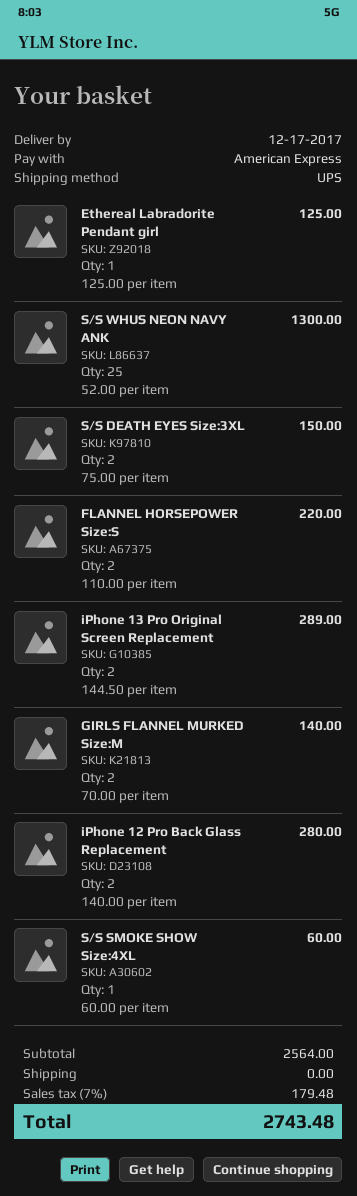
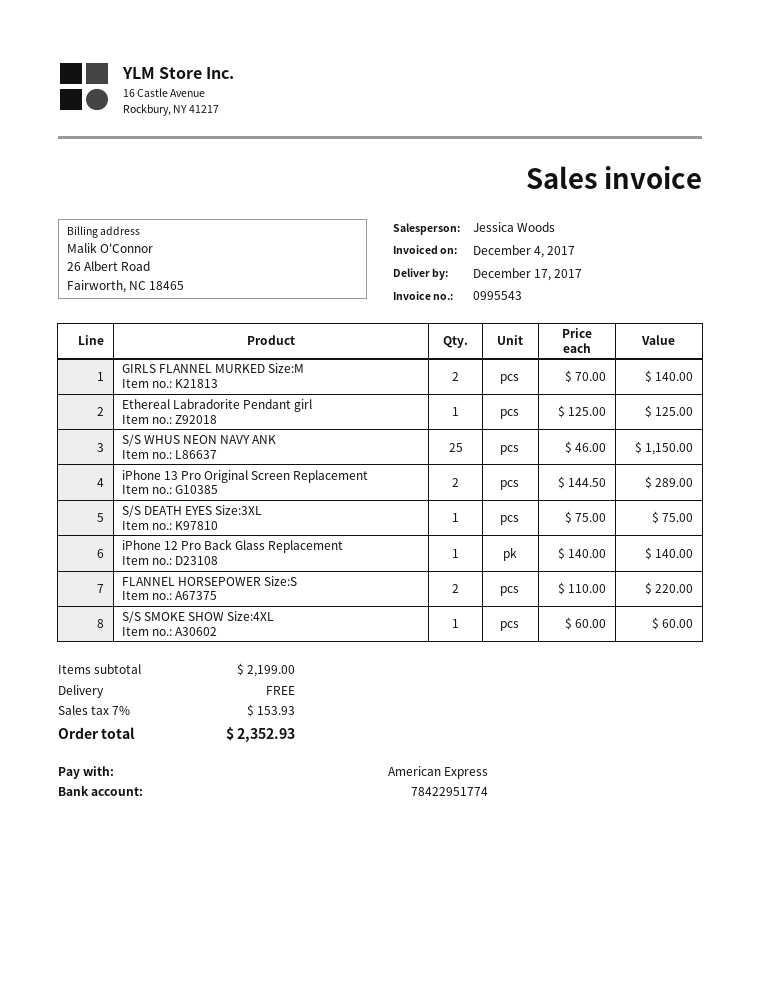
S/S WHUS NEON NAVY ANK: 25 x 52.00 = 1300.00 -> 25 x 46.00 = 1150.00
S/S DEATH EYES Size:3XL: 2 x 75.00 = 150.00 -> 1 x 75.00 = 75.00
iPhone 12 Pro Back Glass Replacement: 2 x 140.00 = 280.00 -> 1 x 140.00 = 140.00
subtotal: 2564.00 -> 2199.00
tax: 7% = 179.48 -> 7% = 153.93
total: 2743.48 -> 2352.93

